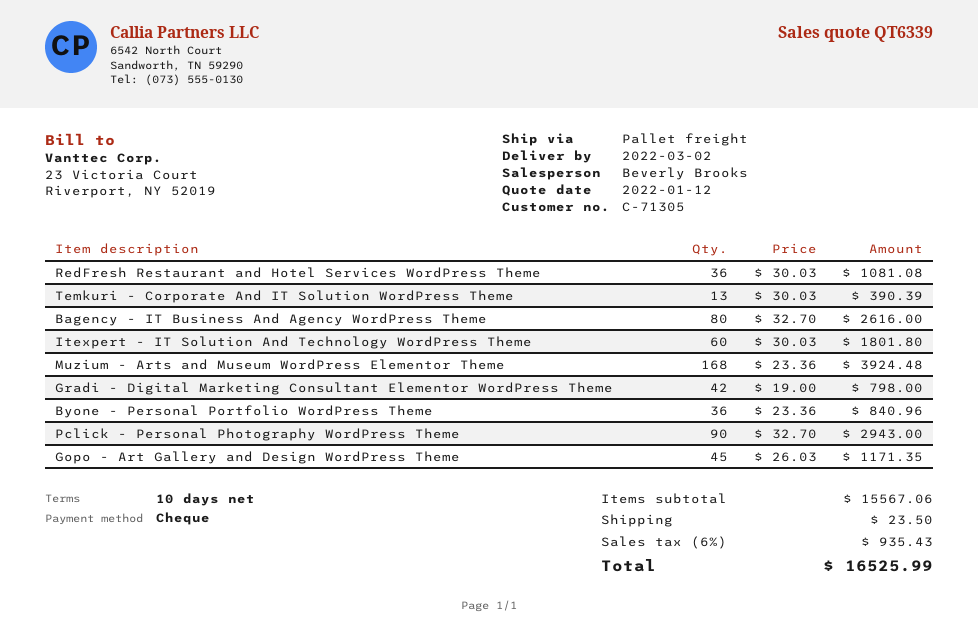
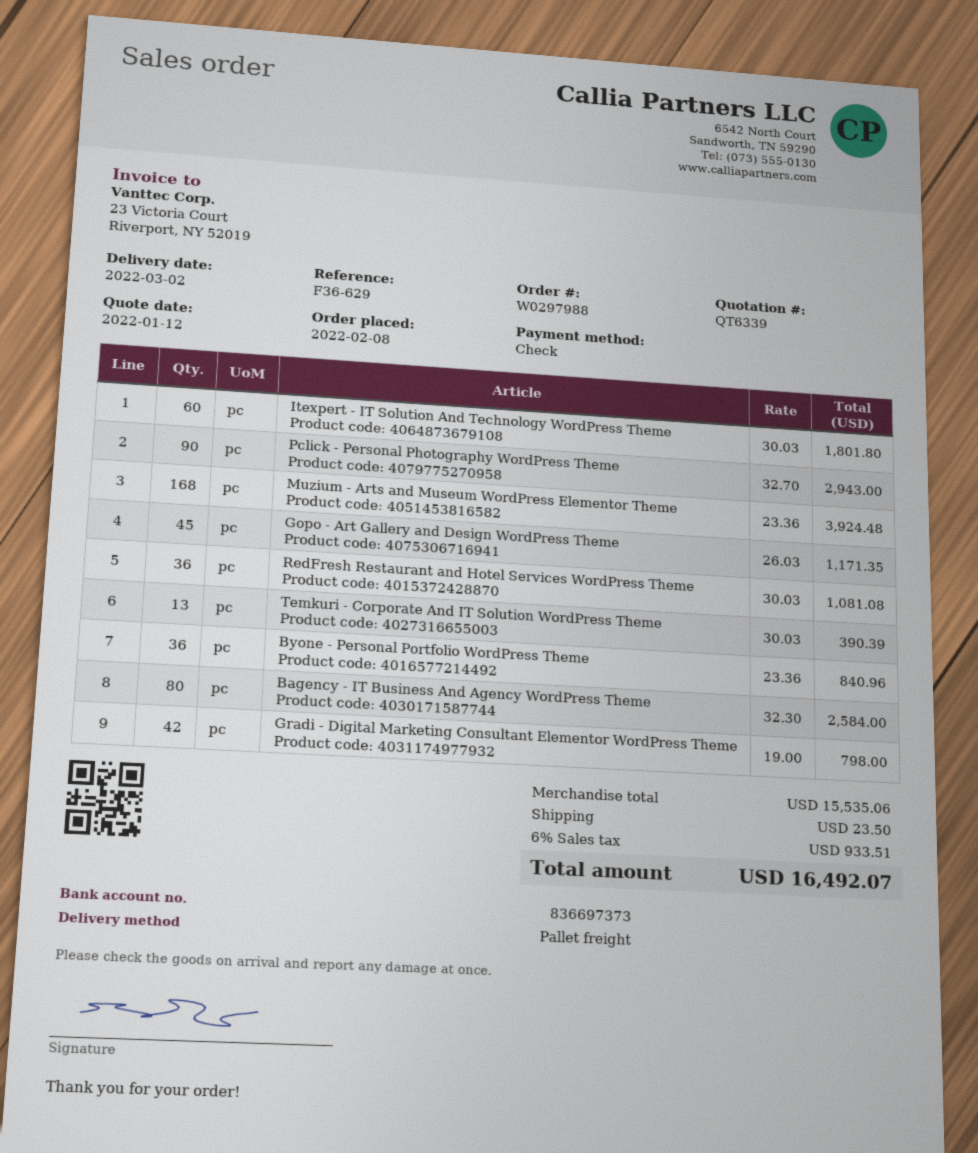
Bagency - IT Business And Agency WordPress Theme: 80 x 32.70 = 2616.00 -> 80 x 32.30 = 2584.00
subtotal: 15567.06 -> 15535.06
tax: 6% = 935.43 -> 6% = 933.51
total: 16525.99 -> 16492.07

